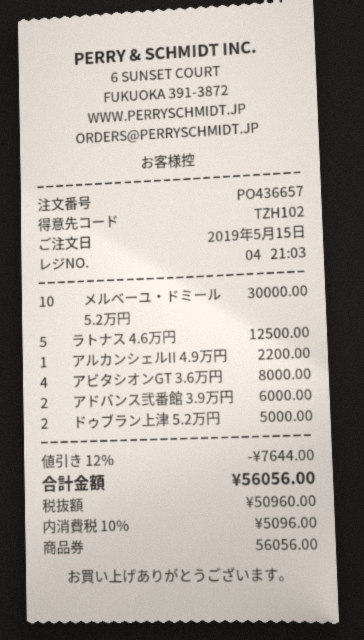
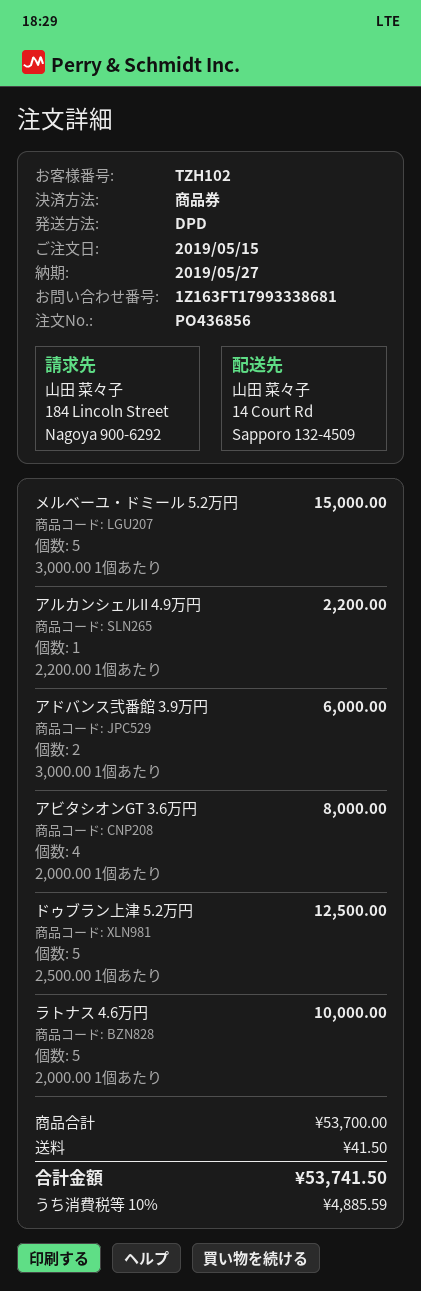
order number: PO436657 -> PO436856
メルベーユ・ドミール 5.2万円: 10 for 30000.00 -> 5 for 15000.00
ラトナス 4.6万円: 5 for 12500.00 -> 5 for 10000.00
ドゥブラン上津 5.2万円: 2 for 5000.00 -> 5 for 12500.00
discount: 12% = 7644.00 -> none
shipping: none -> 41.50
tax: 10% = 5096.00 -> 10% = 4885.59
total: 56056.00 -> 53741.50

